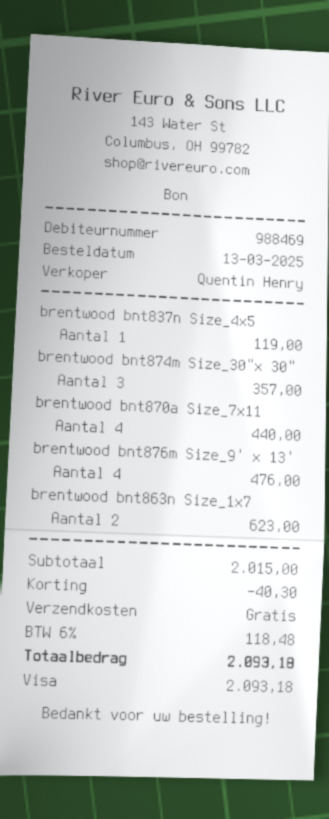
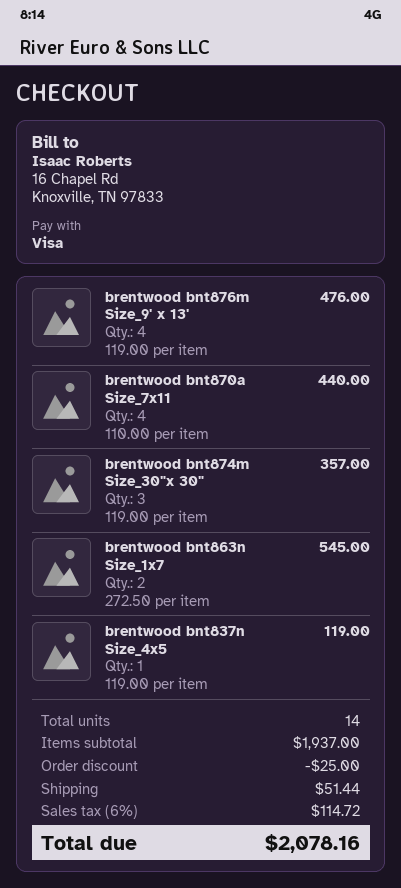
brentwood bnt863n Size_1x7: 2 for 623.00 -> 2 for 545.00
subtotal: 2015.00 -> 1937.00
discount: 40.30 -> 25.00
shipping: 0.00 -> 51.44
tax: 6% = 118.48 -> 6% = 114.72
total: 2093.18 -> 2078.16

